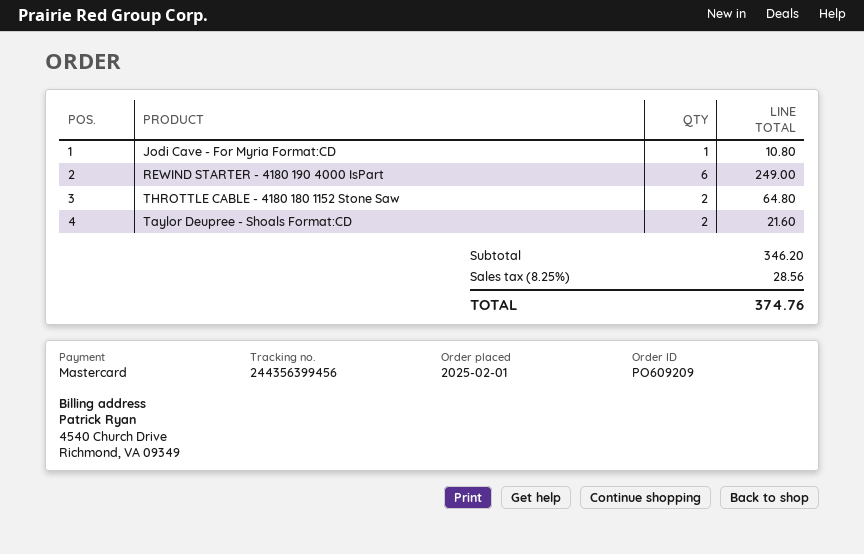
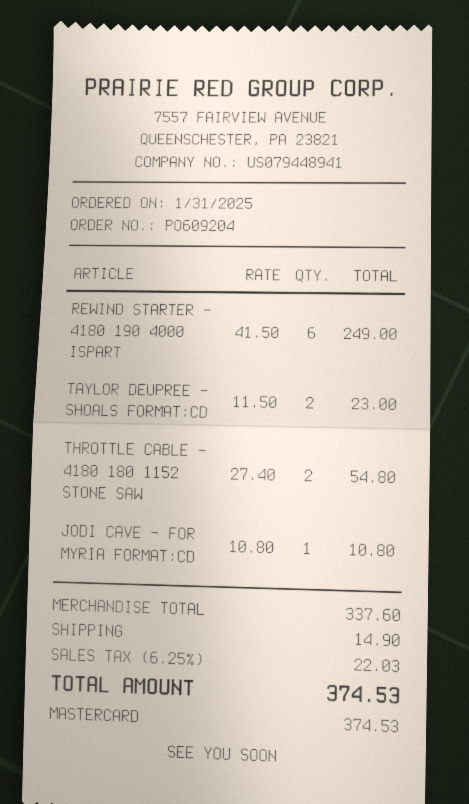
order number: PO609209 -> PO609204
order date: 2025-02-01 -> 2025-01-31
THROTTLE CABLE - 4180 180 1152 Stone Saw: 2 for 64.80 -> 2 for 54.80
Taylor Deupree - Shoals Format:CD: 2 for 21.60 -> 2 for 23.00
subtotal: 346.20 -> 337.60
shipping: none -> 14.90
tax: 8.25% = 28.56 -> 6.25% = 22.03
total: 374.76 -> 374.53

